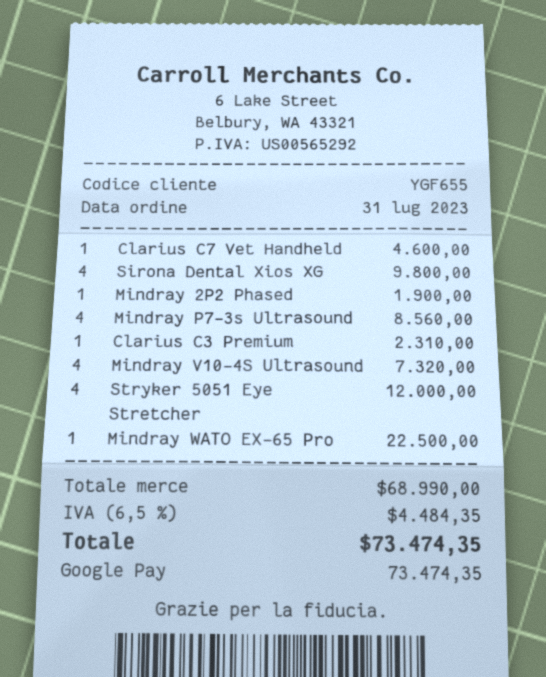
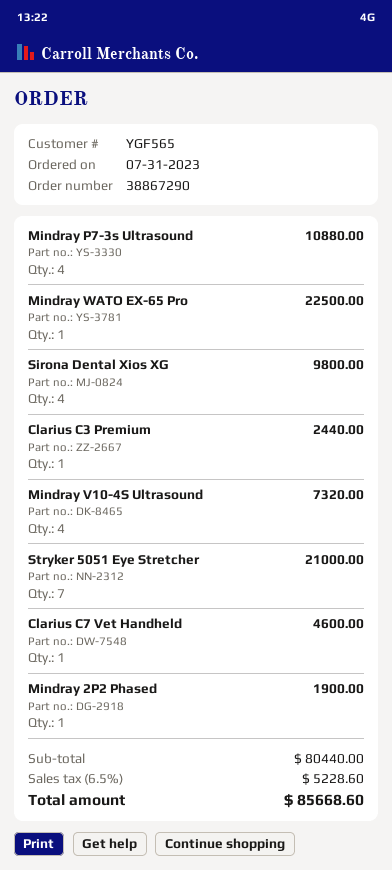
customer number: YGF655 -> YGF565
Mindray P7-3s Ultrasound: 4 for 8560.00 -> 4 for 10880.00
Clarius C3 Premium: 1 for 2310.00 -> 1 for 2440.00
Stryker 5051 Eye Stretcher: 4 for 12000.00 -> 7 for 21000.00
subtotal: 68990.00 -> 80440.00
tax: 6.5% = 4484.35 -> 6.5% = 5228.60
total: 73474.35 -> 85668.60

